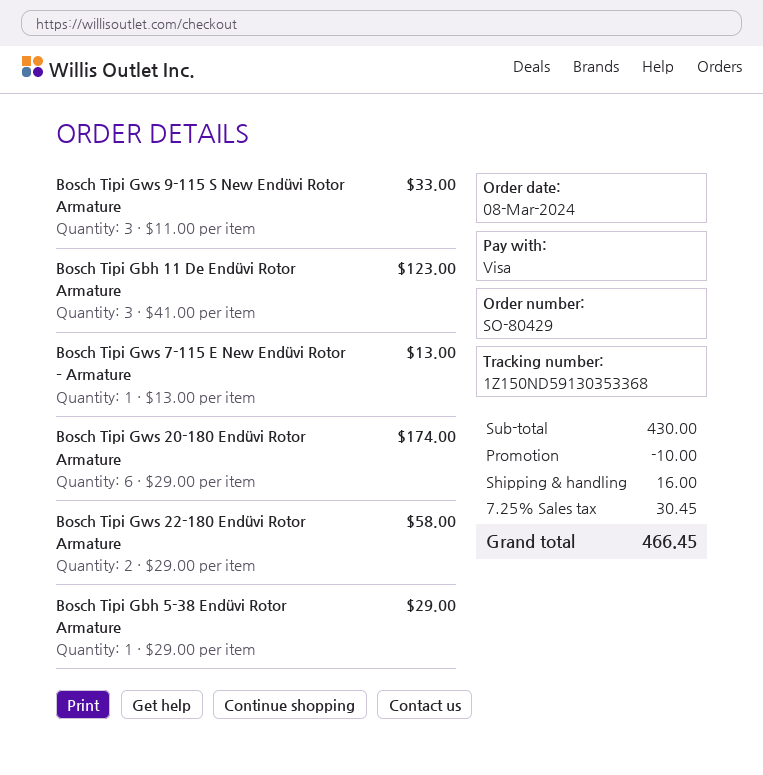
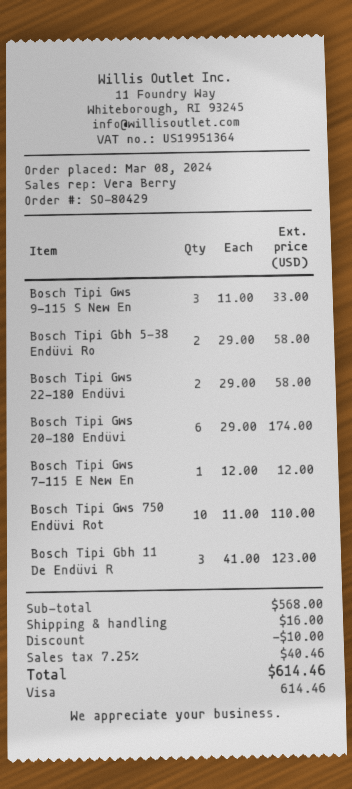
Bosch Tipi Gws 7-115 E New Endüvi Rotor – Armature: 1 x 13.00 = 13.00 -> 1 x 12.00 = 12.00
Bosch Tipi Gbh 5-38 Endüvi Rotor Armature: 1 x 29.00 = 29.00 -> 2 x 29.00 = 58.00
Bosch Tipi Gws 750 Endüvi Rot: none -> 10 x 11.00 = 110.00
subtotal: 430.00 -> 568.00
tax: 7.25% = 30.45 -> 7.25% = 40.46
total: 466.45 -> 614.46

